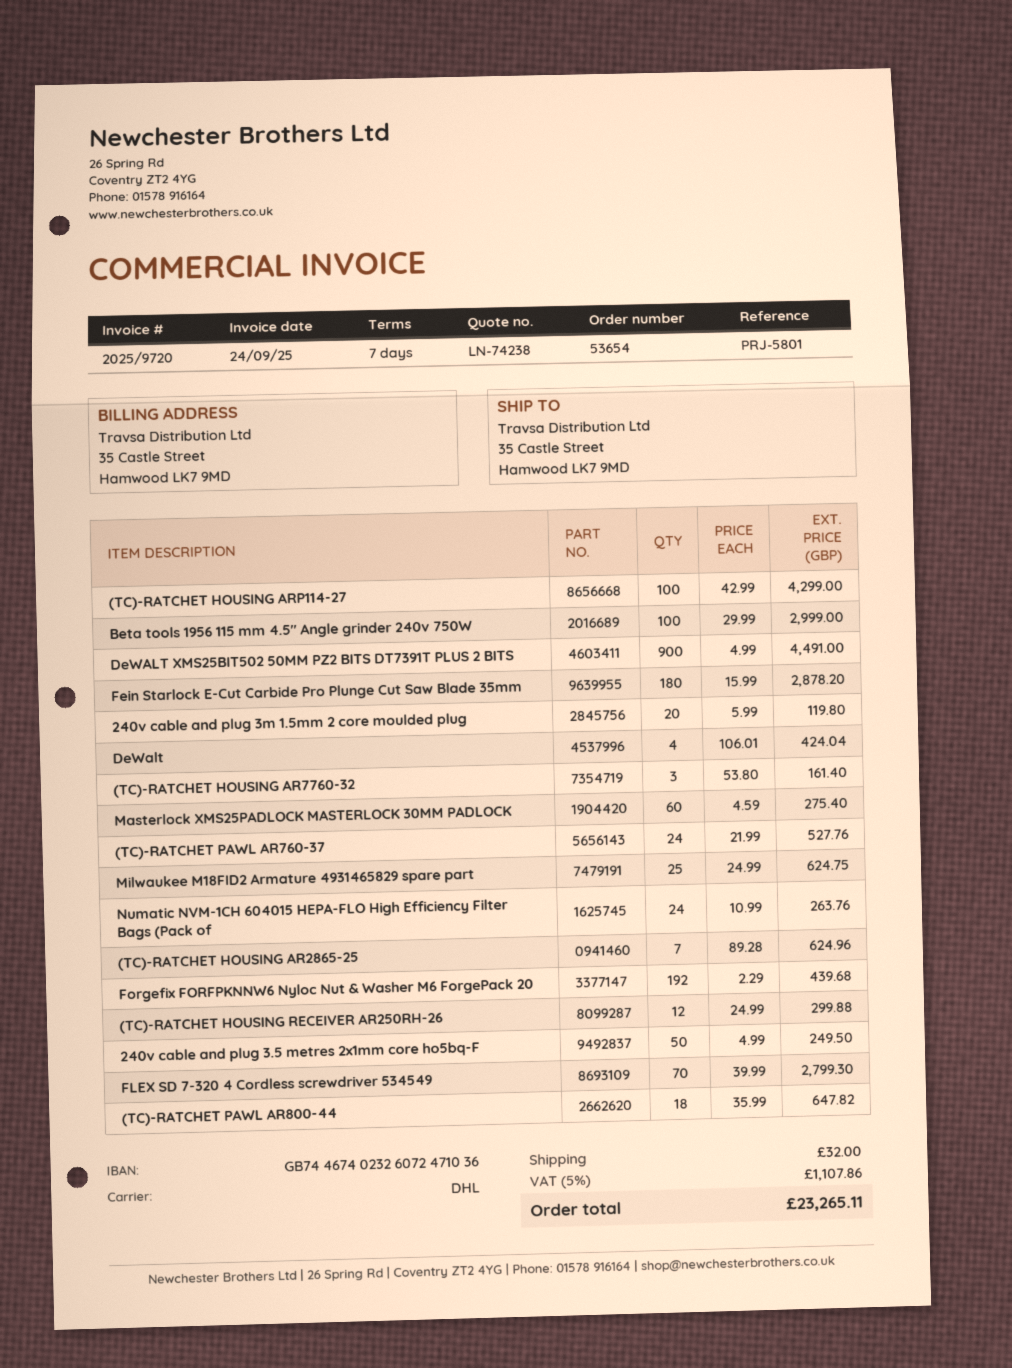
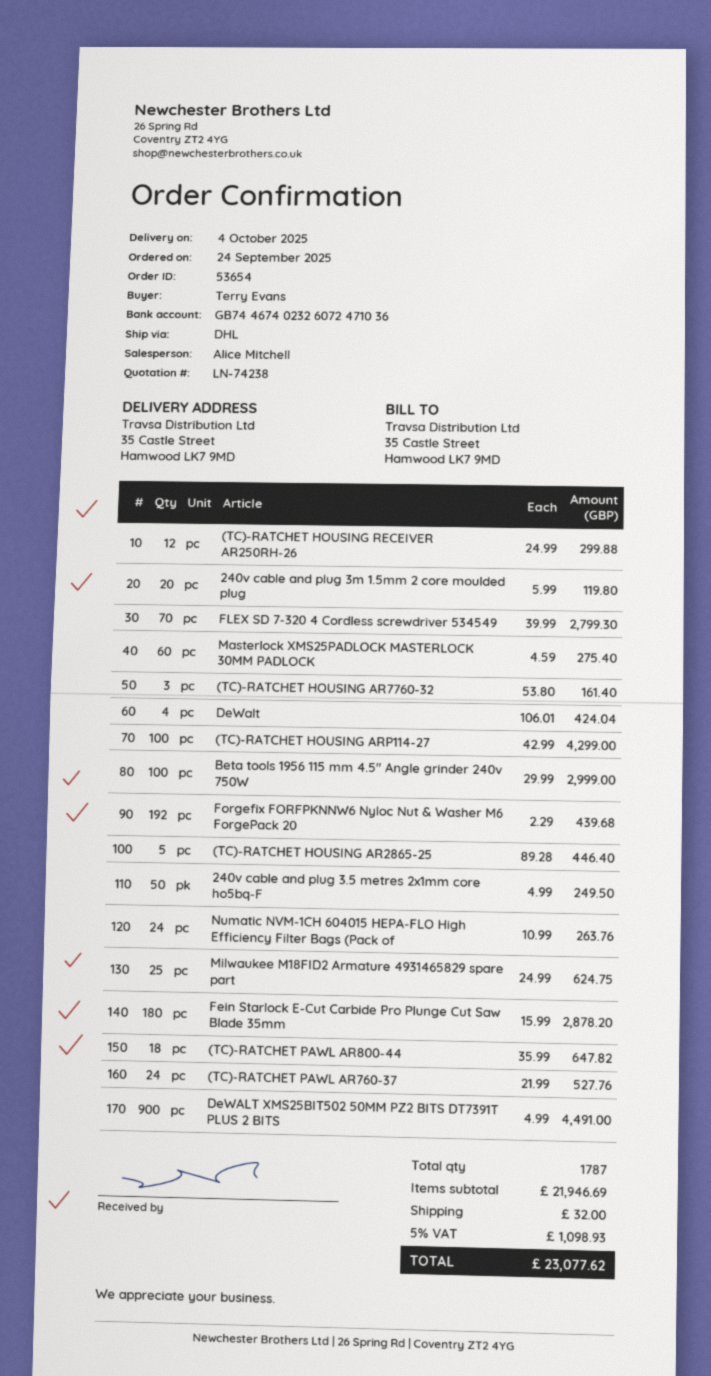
(TC)-RATCHET HOUSING AR2865-25: 7 x 89.28 = 624.96 -> 5 x 89.28 = 446.40
tax: 5% = 1107.86 -> 5% = 1098.93
total: 23265.11 -> 23077.62

